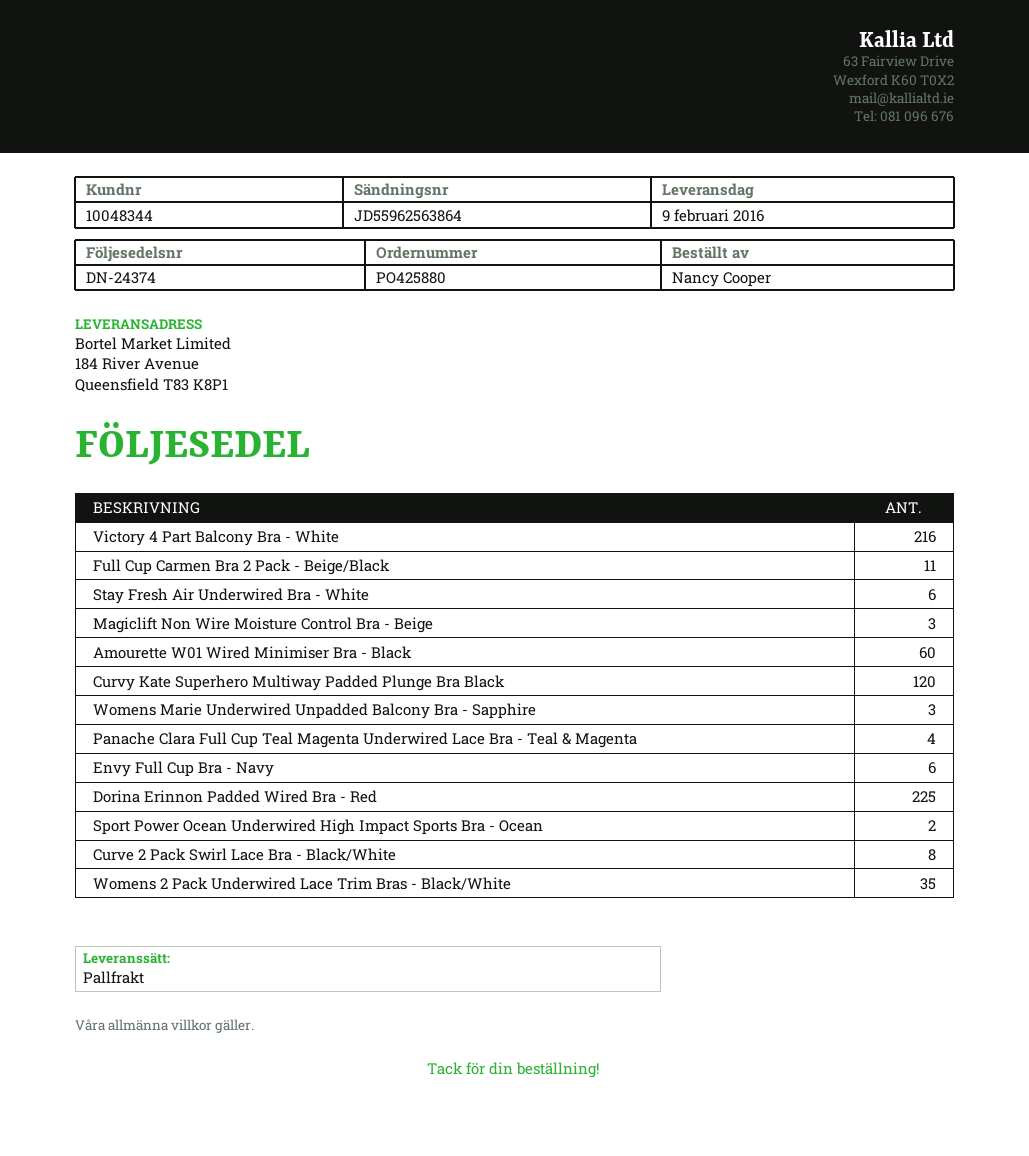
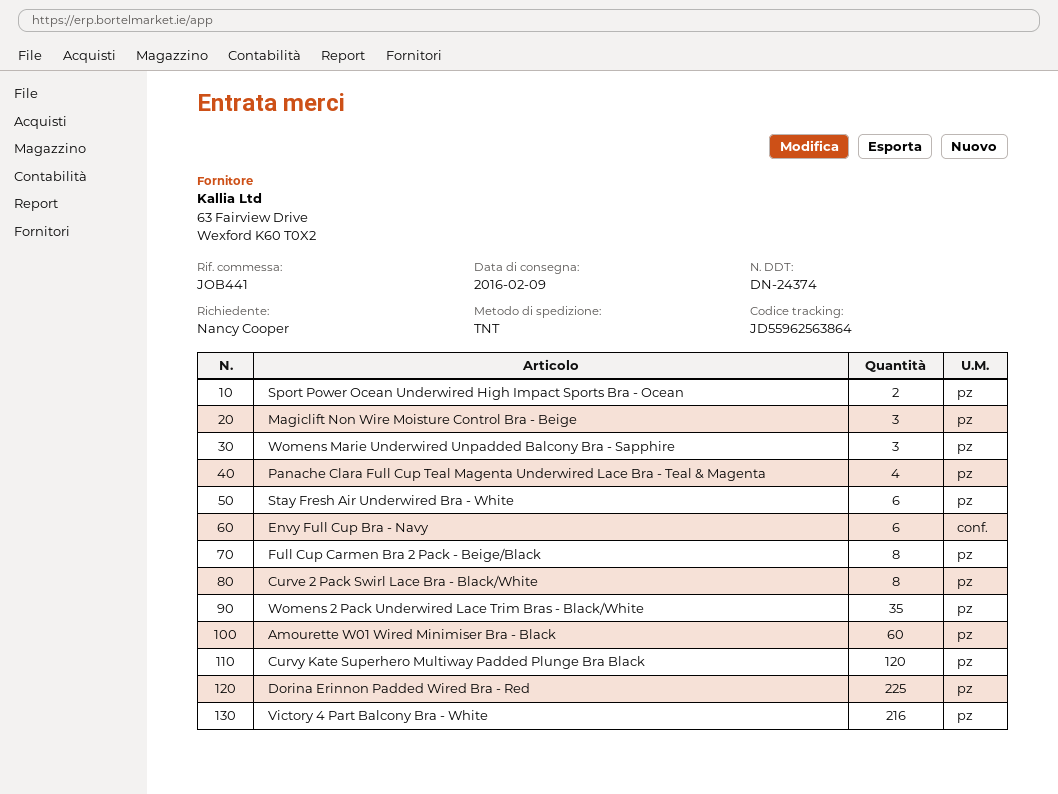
shipping method: pallet freight -> TNT
Full Cup Carmen Bra 2 Pack - Beige/Black: 11 -> 8

